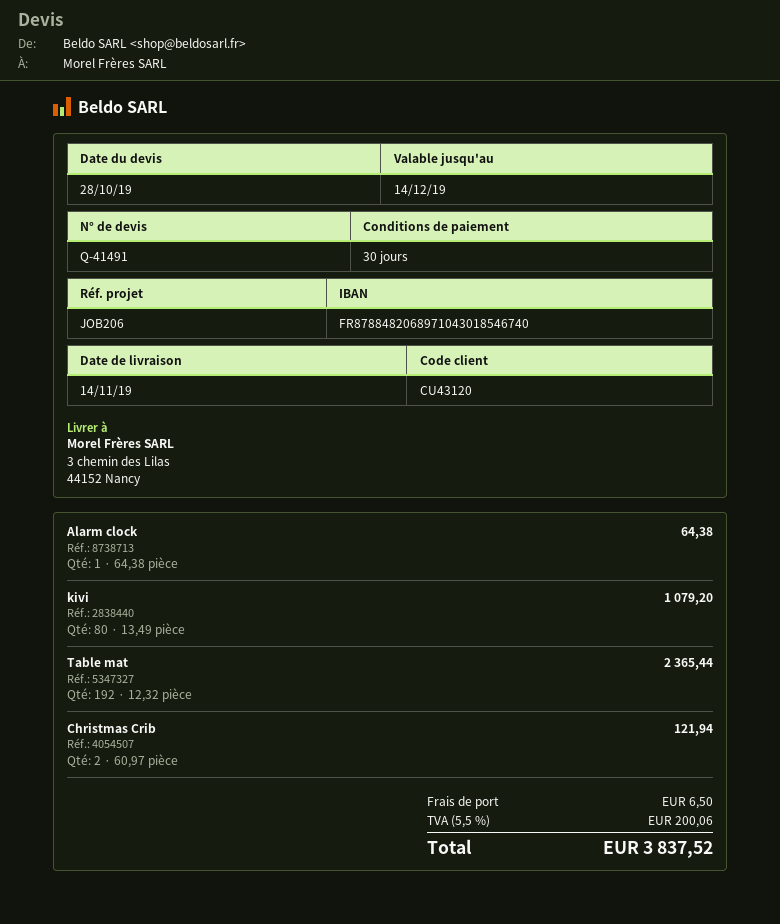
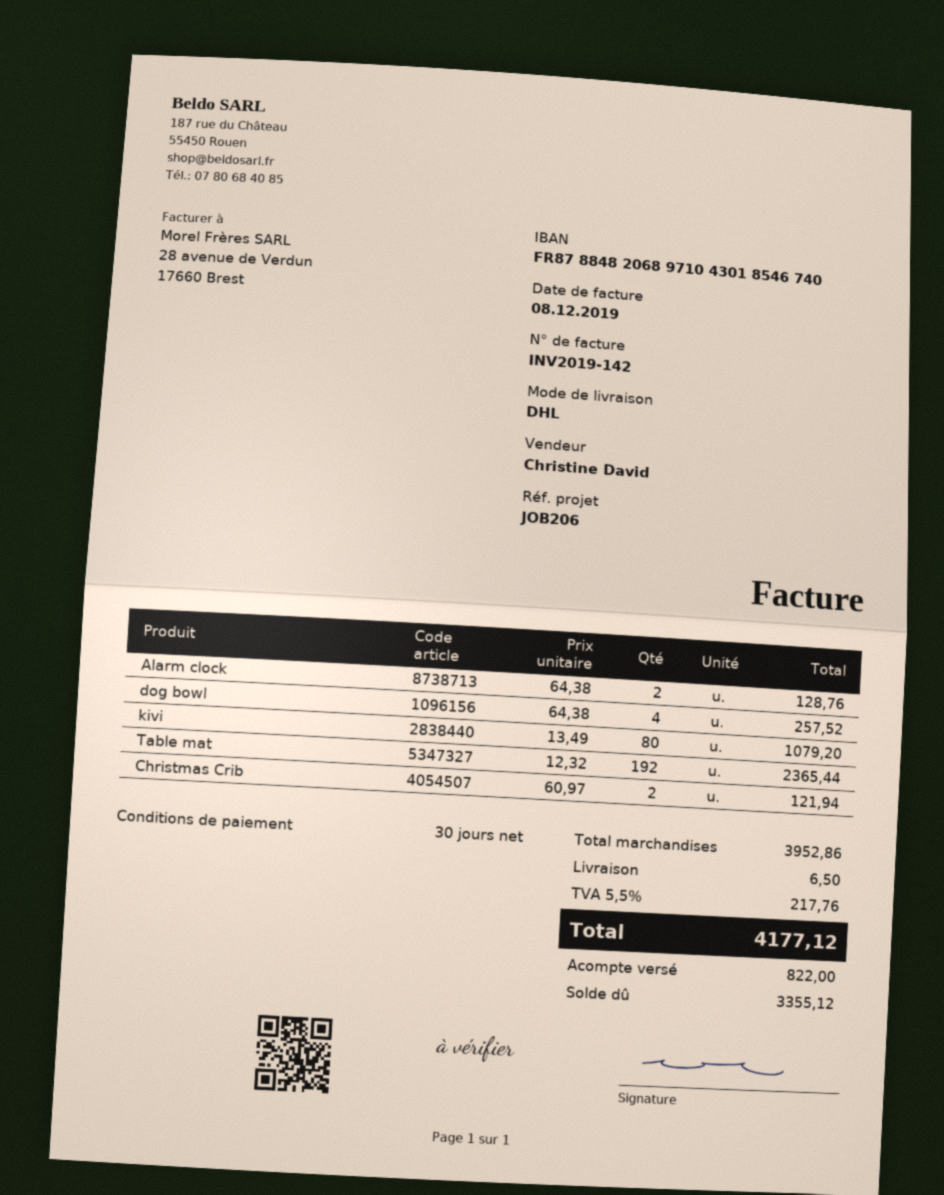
Alarm clock: 1 x 64.38 = 64.38 -> 2 x 64.38 = 128.76
dog bowl: none -> 4 x 64.38 = 257.52
tax: 5.5% = 200.06 -> 5.5% = 217.76
total: 3837.52 -> 4177.12

